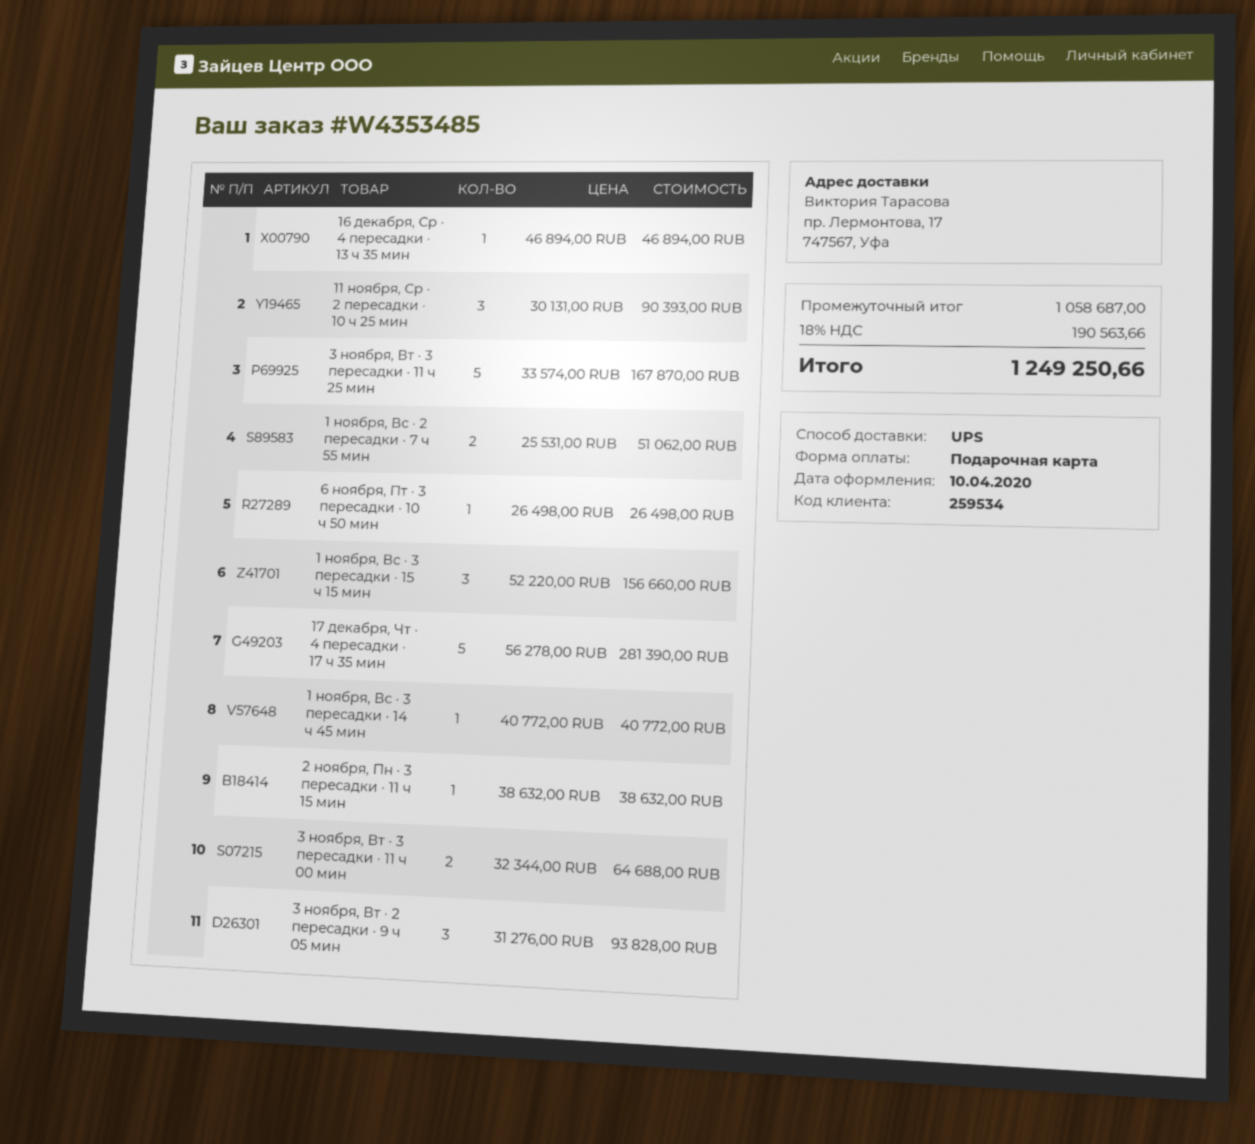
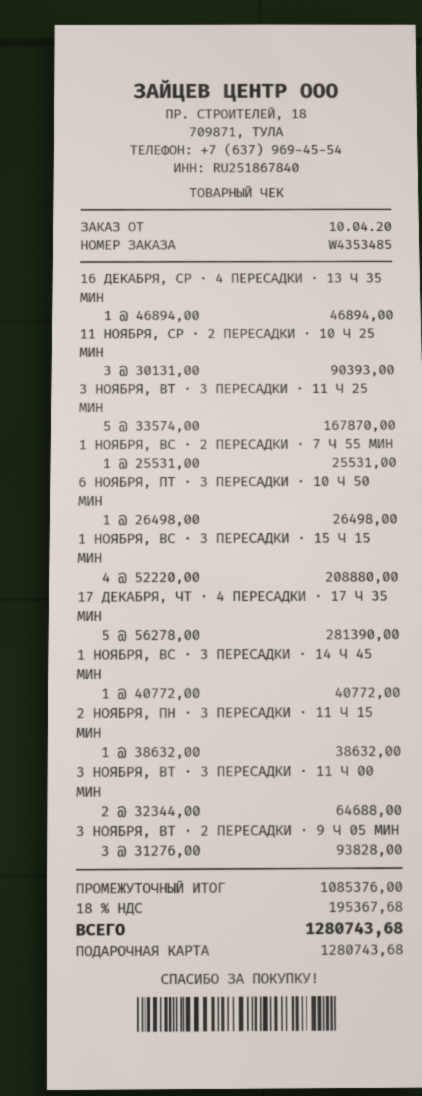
1 ноября, Вс · 2 пересадки · 7 ч 55 мин: 2 x 25531.00 = 51062.00 -> 1 x 25531.00 = 25531.00
1 ноября, Вс · 3 пересадки · 15 ч 15 мин: 3 x 52220.00 = 156660.00 -> 4 x 52220.00 = 208880.00
subtotal: 1058687.00 -> 1085376.00
tax: 18% = 190563.66 -> 18% = 195367.68
total: 1249250.66 -> 1280743.68

